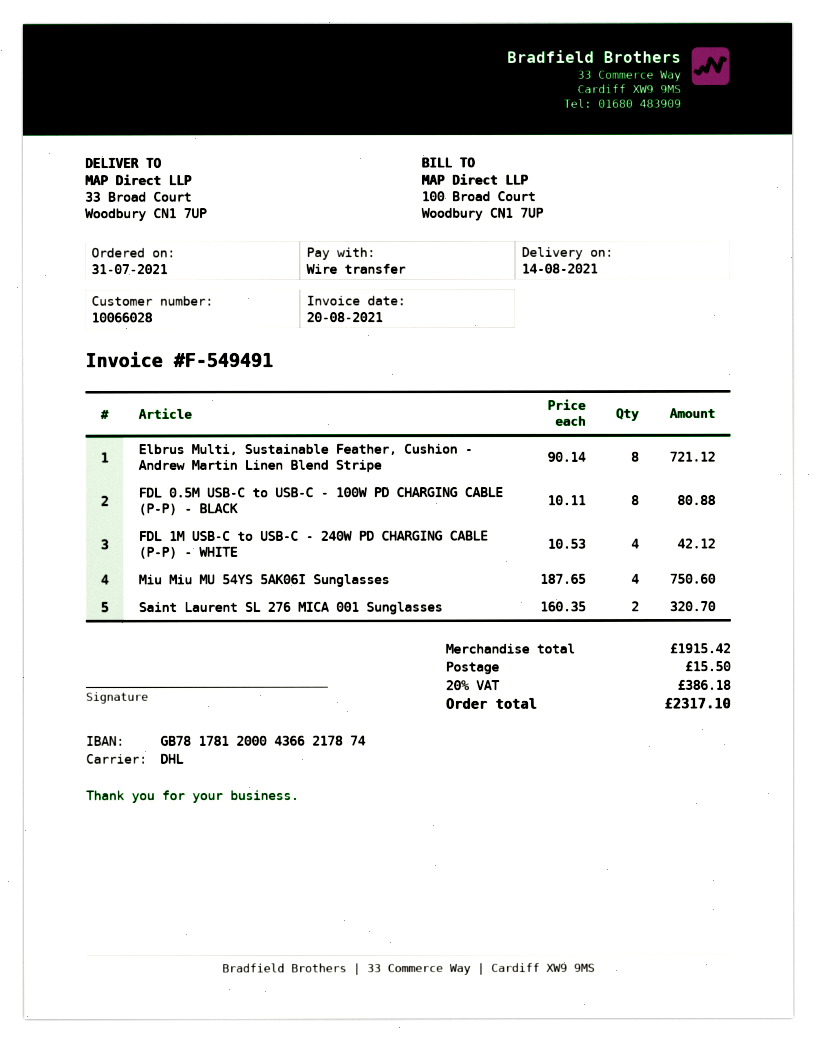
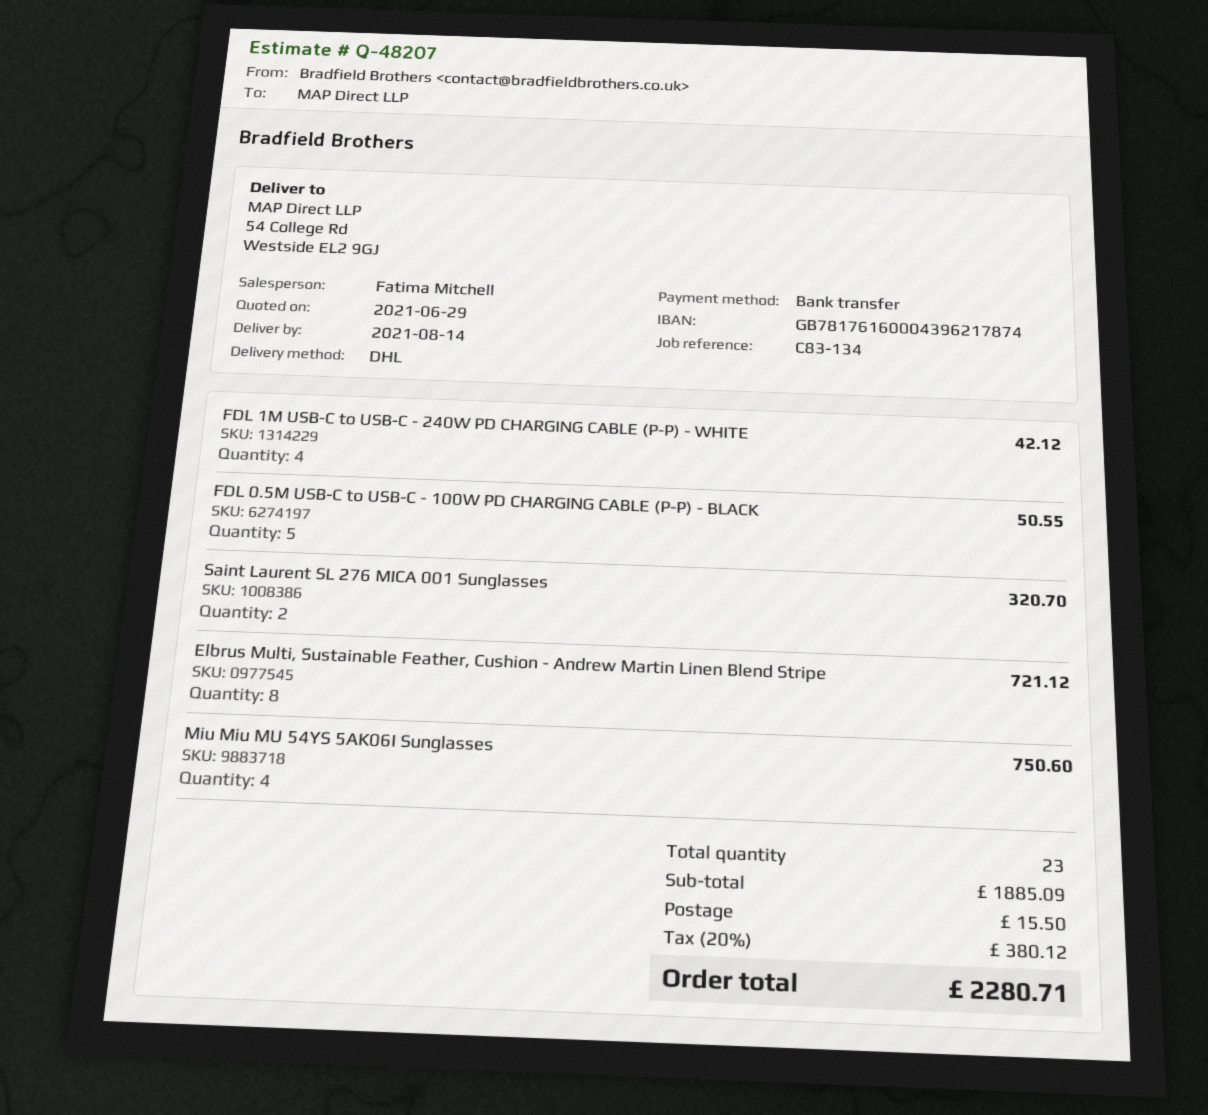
bank account: GB78178120004366217874 -> GB78176160004396217874
ship to: 33 Broad Court, Woodbury CN1 7UP -> 54 College Rd, Westside EL2 9GJ
FDL 0.5M USB-C to USB-C - 100W PD CHARGING CABLE (P-P) - BLACK: 8 for 80.88 -> 5 for 50.55
subtotal: 1915.42 -> 1885.09
tax: 20% = 386.18 -> 20% = 380.12
total: 2317.10 -> 2280.71

